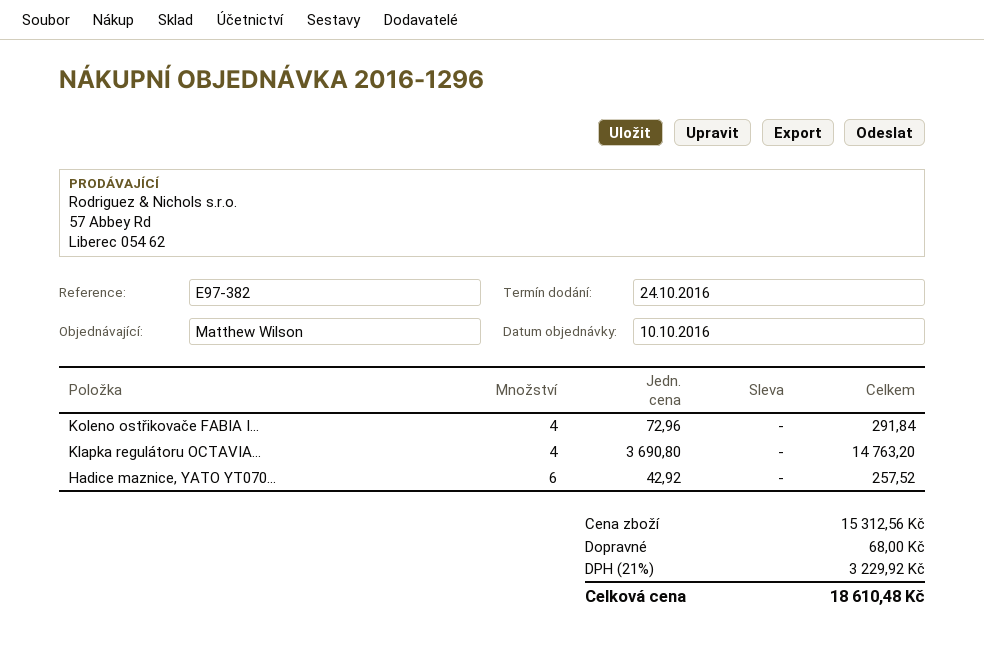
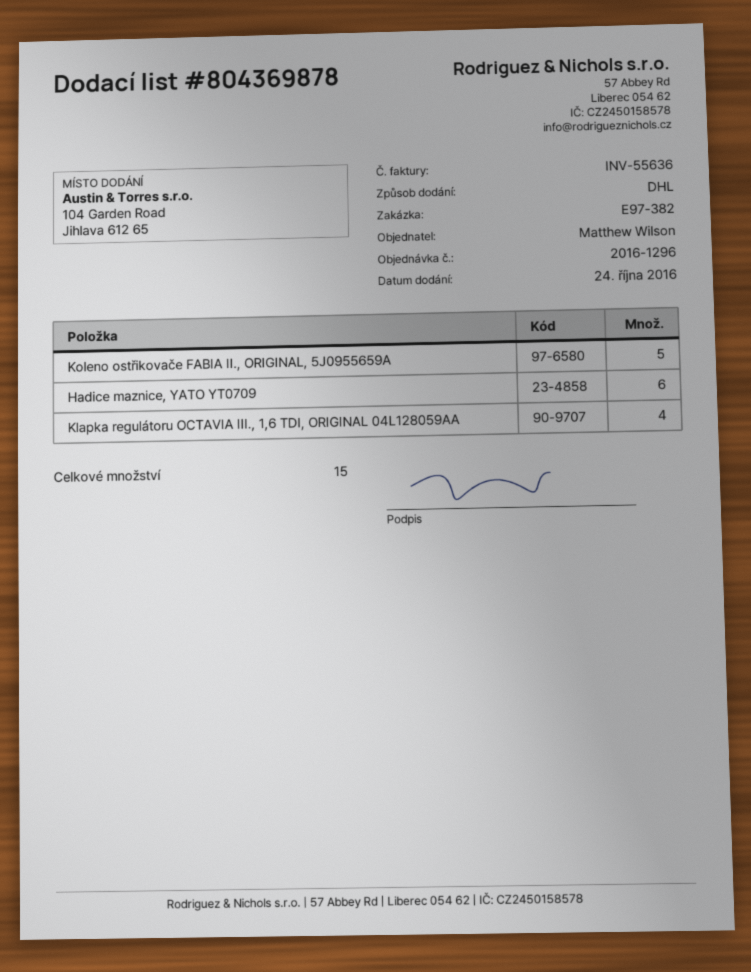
Koleno ostřikovače FABIA I...: 4 -> 5

